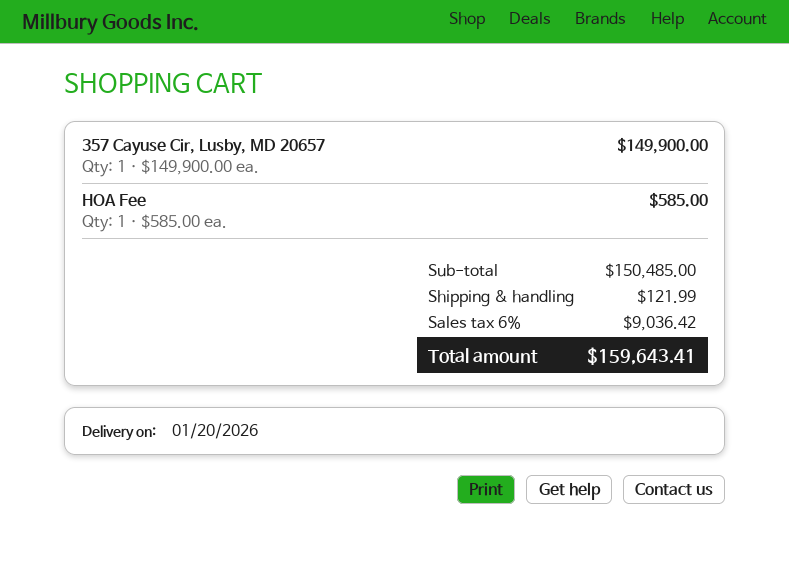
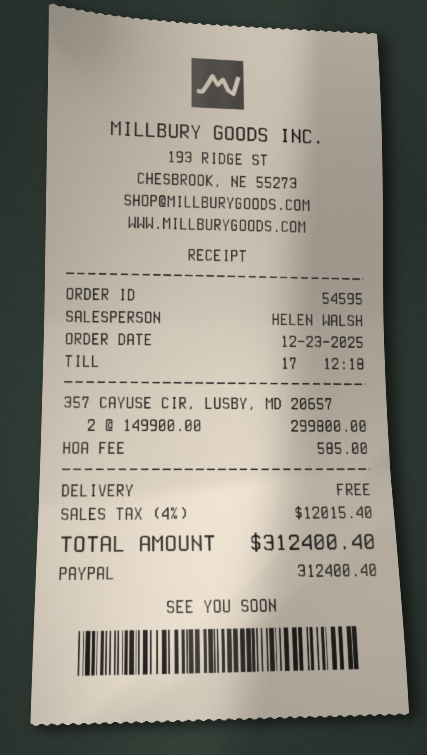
357 Cayuse Cir, Lusby, MD 20657: 1 x 149900.00 = 149900.00 -> 2 x 149900.00 = 299800.00
shipping: 121.99 -> 0.00
tax: 6% = 9036.42 -> 4% = 12015.40
total: 159643.41 -> 312400.40

